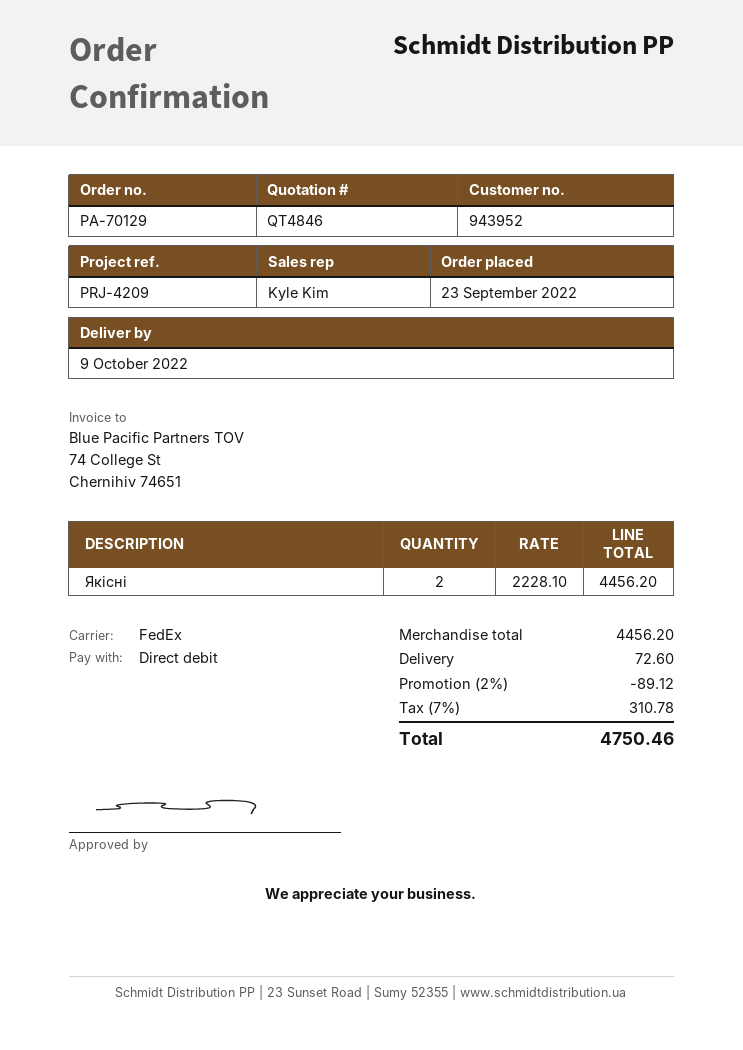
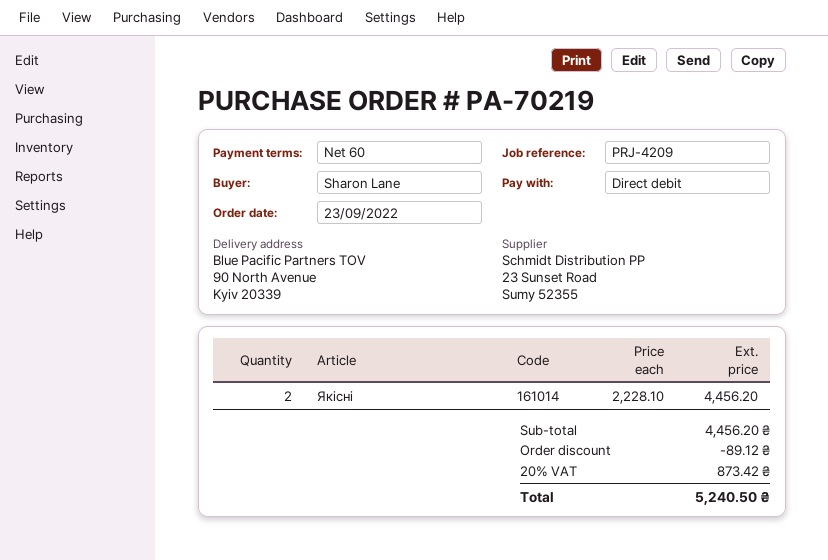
order number: PA-70129 -> PA-70219
shipping: 72.60 -> none
tax: 7% = 310.78 -> 20% = 873.42
total: 4750.46 -> 5240.50

